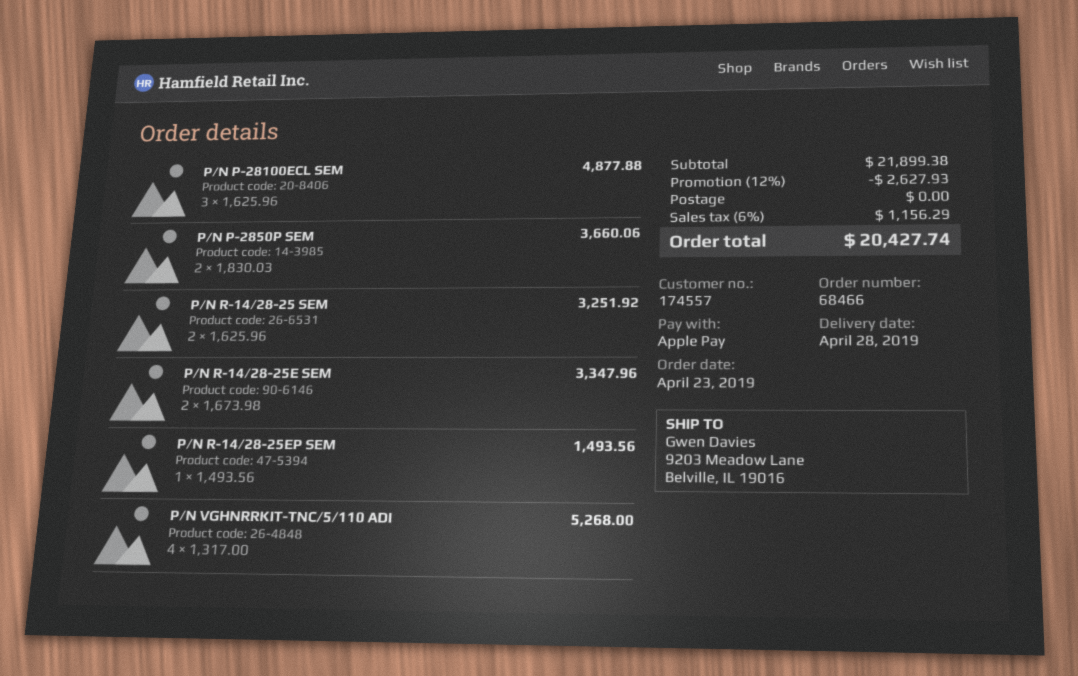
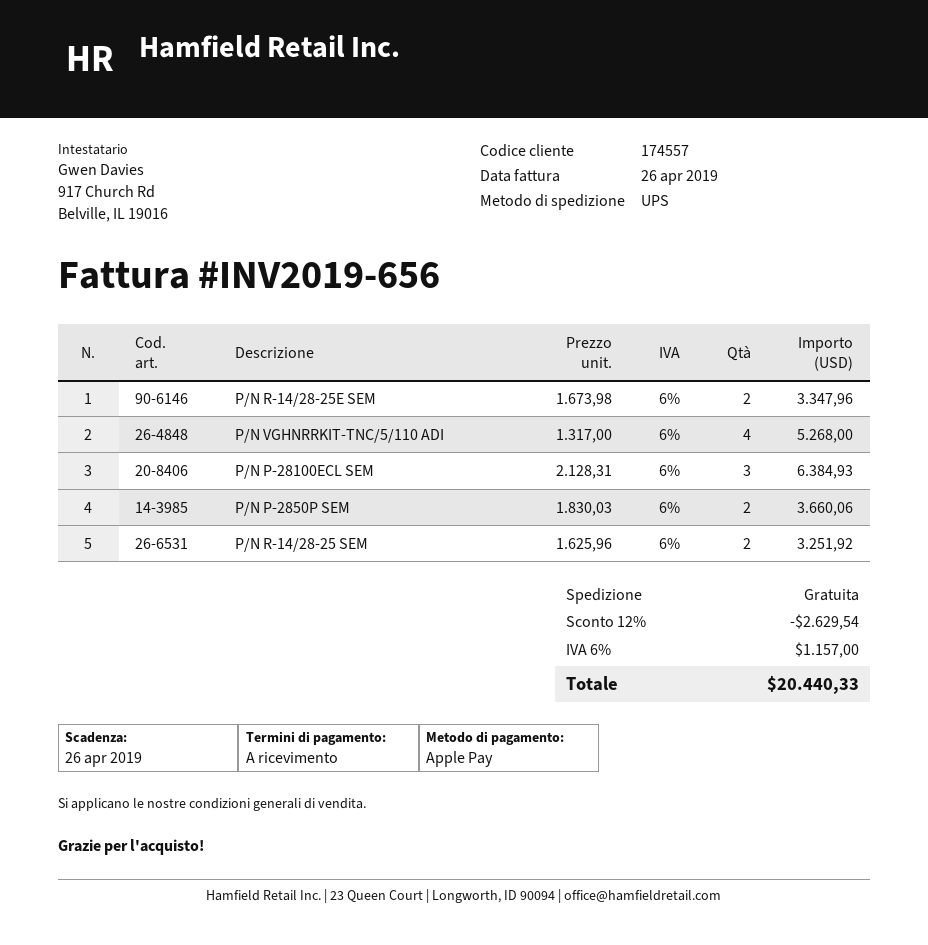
P/N P-28100ECL SEM: 3 x 1625.96 = 4877.88 -> 3 x 2128.31 = 6384.93
P/N R-14/28-25EP SEM: 1 x 1493.56 = 1493.56 -> none
discount: 12% = 2627.93 -> 12% = 2629.54
tax: 6% = 1156.29 -> 6% = 1157.00
total: 20427.74 -> 20440.33

